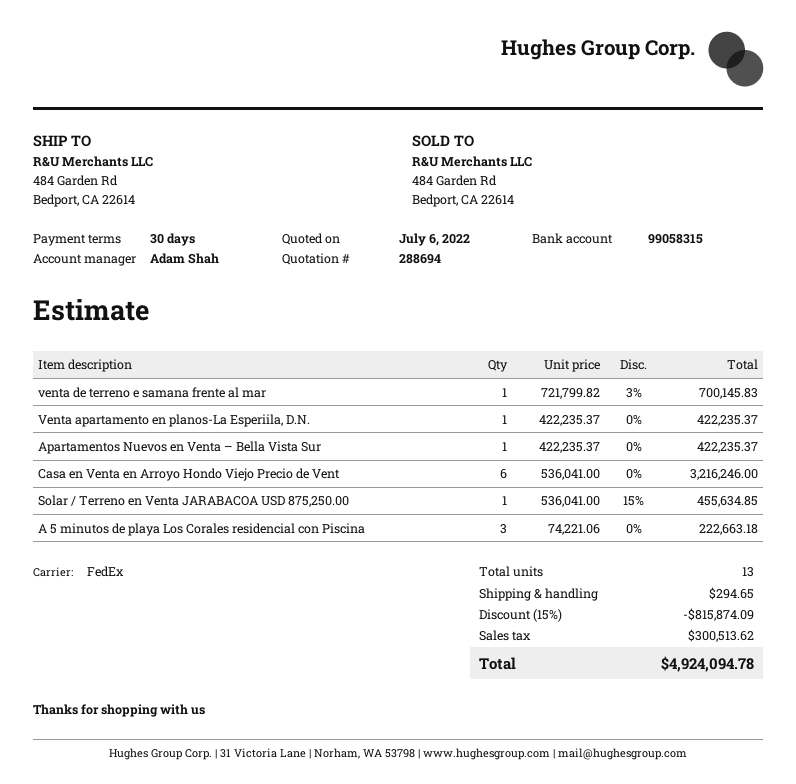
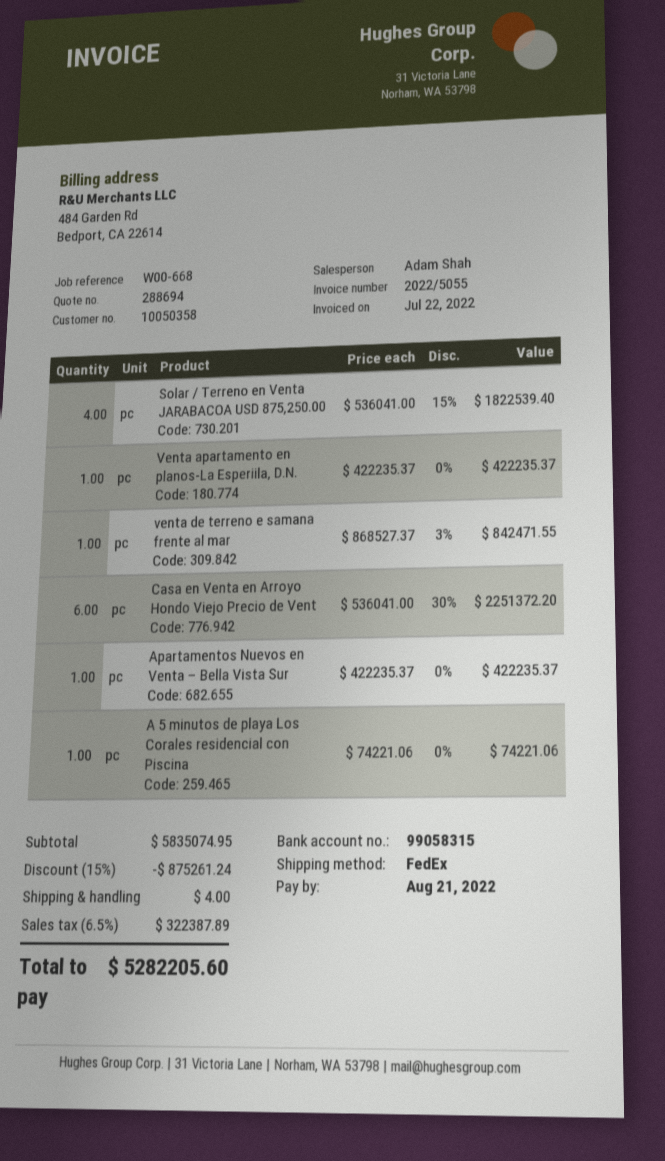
venta de terreno e samana frente al mar: 1 x 721799.82 - 3% = 700145.83 -> 1 x 868527.37 - 3% = 842471.55
Casa en Venta en Arroyo Hondo Viejo Precio de Vent: 6 x 536041.00 = 3216246.00 -> 6 x 536041.00 - 30% = 2251372.20
Solar / Terreno en Venta JARABACOA USD 875,250.00: 1 x 536041.00 - 15% = 455634.85 -> 4 x 536041.00 - 15% = 1822539.40
A 5 minutos de playa Los Corales residencial con Piscina: 3 x 74221.06 = 222663.18 -> 1 x 74221.06 = 74221.06
discount: 15% = 815874.09 -> 15% = 875261.24
shipping: 294.65 -> 4.00
tax: 300513.62 -> 322387.89
total: 4924094.78 -> 5282205.60

